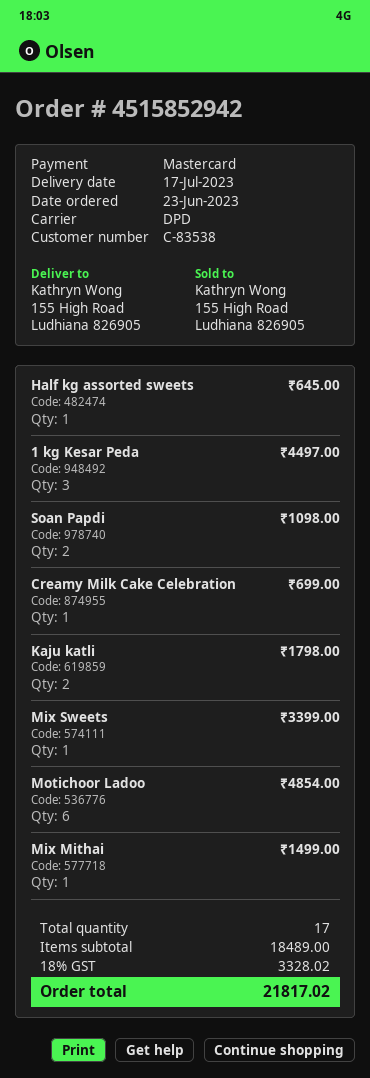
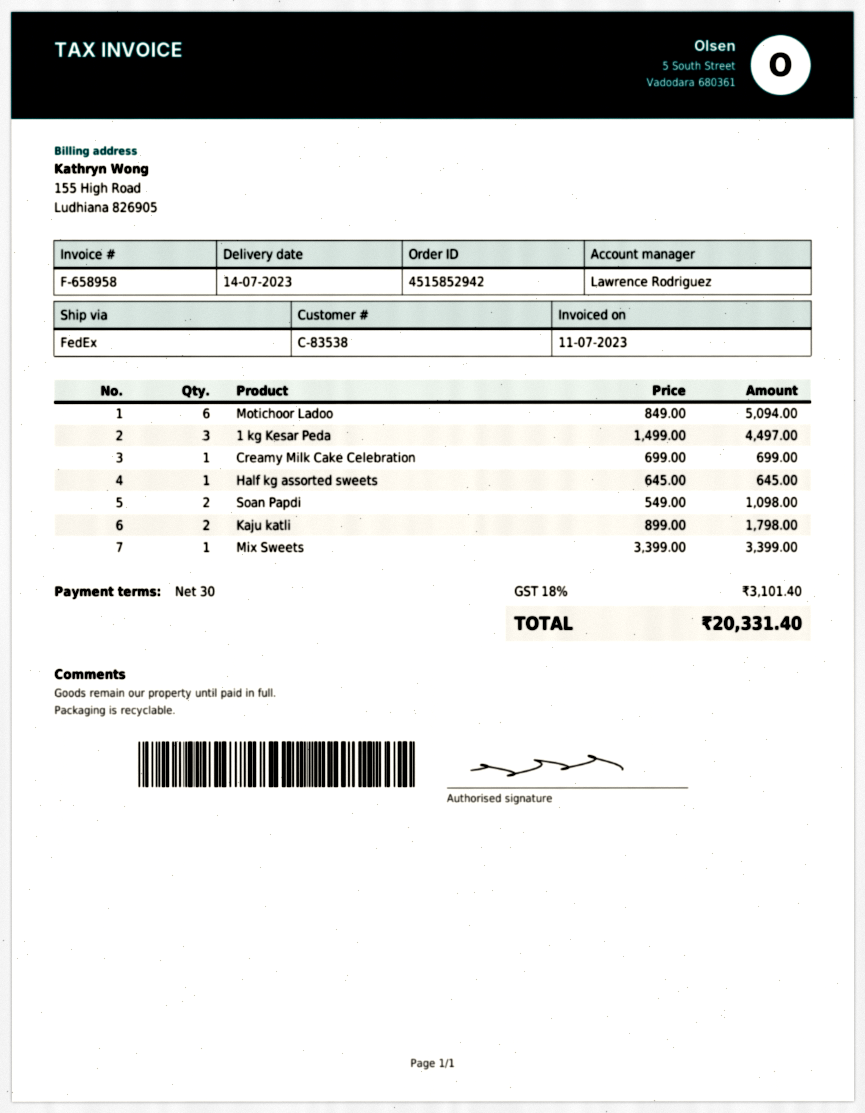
delivery date: 2023-07-17 -> 2023-07-14
shipping method: DPD -> FedEx
Motichoor Ladoo: 6 for 4854.00 -> 6 for 5094.00
Mix Mithai: 1 for 1499.00 -> none
tax: 18% = 3328.02 -> 18% = 3101.40
total: 21817.02 -> 20331.40

